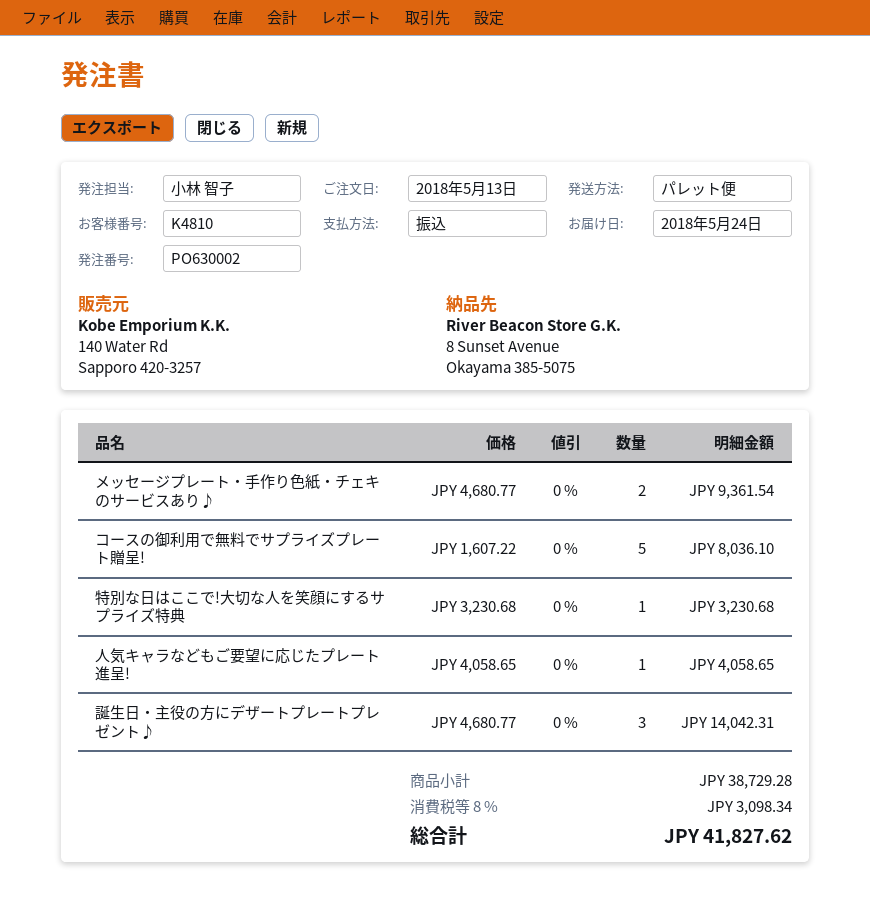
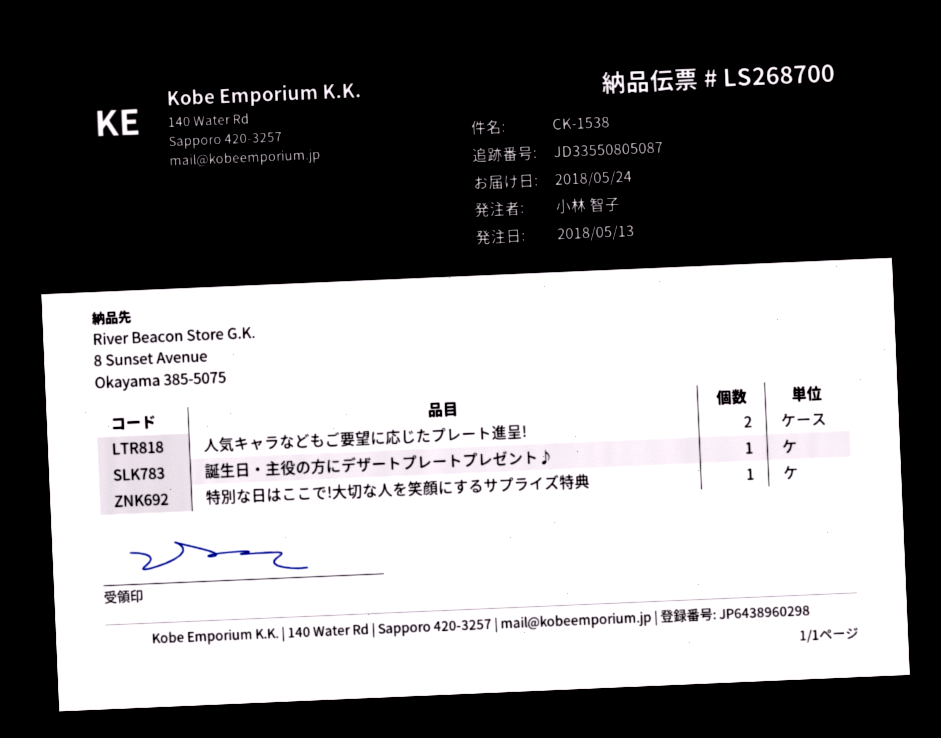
メッセージプレート・手作り色紙・チェキのサービスあり♪: 2 -> none
コースの御利用で無料でサプライズプレート贈呈!: 5 -> none
人気キャラなどもご要望に応じたプレート進呈!: 1 -> 2
誕生日・主役の方にデザートプレートプレゼント♪: 3 -> 1

